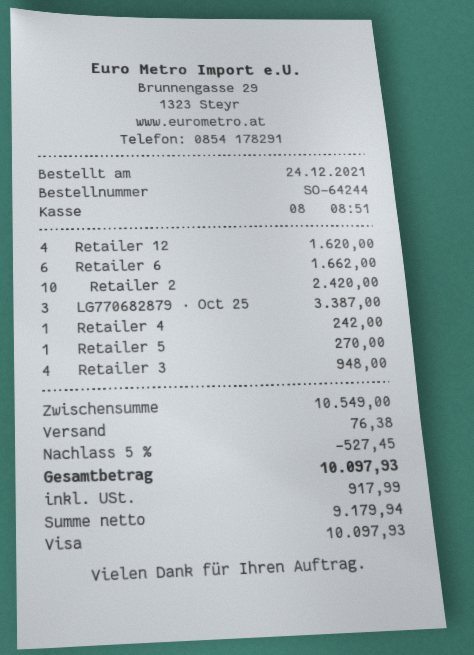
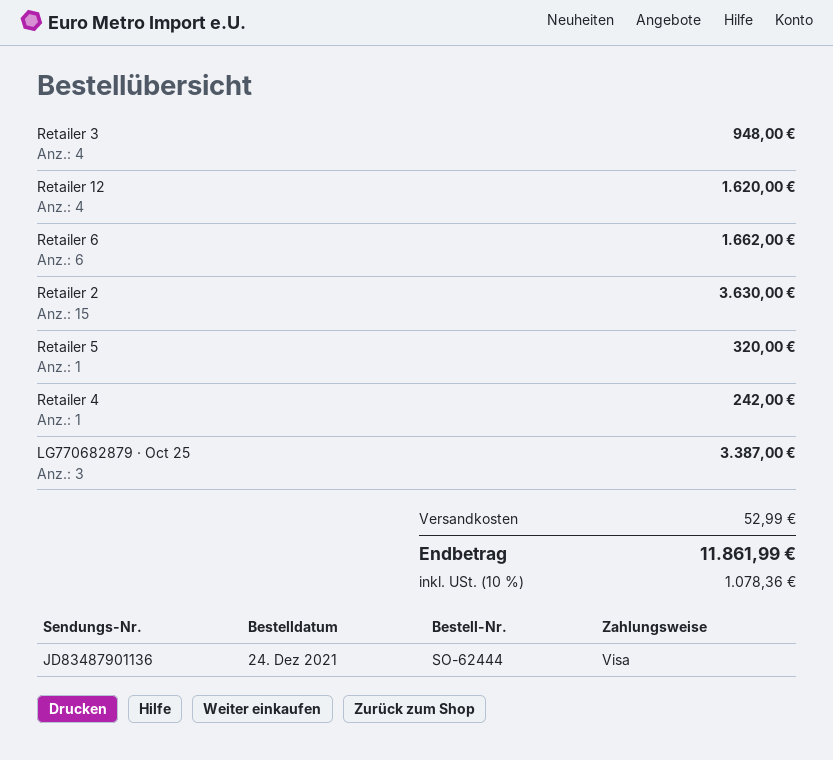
order number: SO-64244 -> SO-62444
Retailer 2: 10 for 2420.00 -> 15 for 3630.00
Retailer 5: 1 for 270.00 -> 1 for 320.00
discount: 5% = 527.45 -> none
shipping: 76.38 -> 52.99
tax: 917.99 -> 1078.36
total: 10097.93 -> 11861.99

